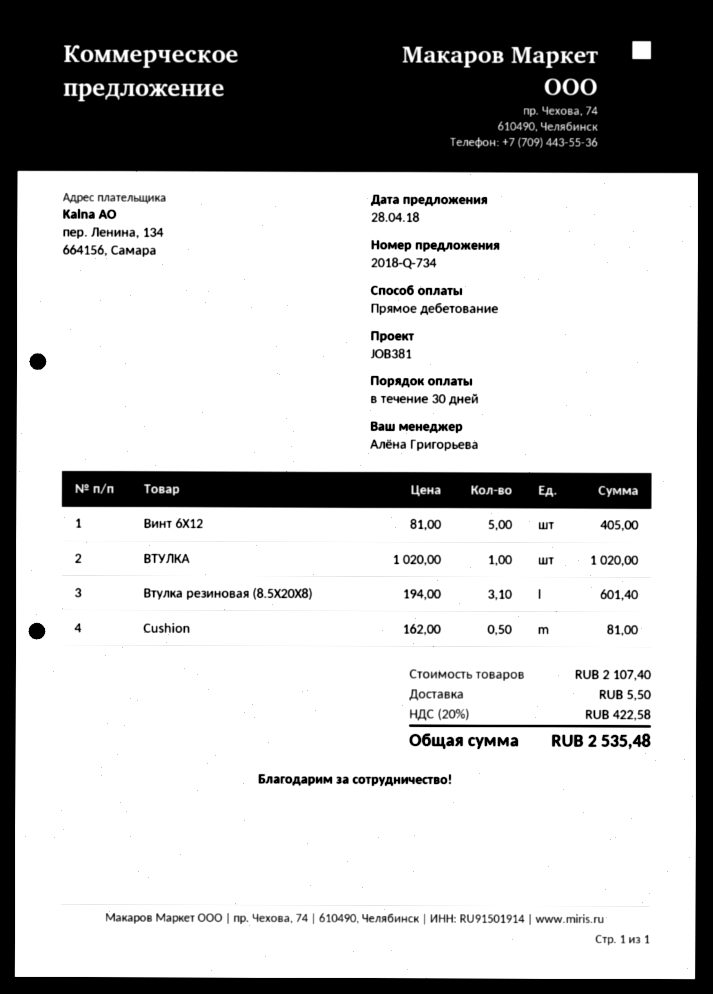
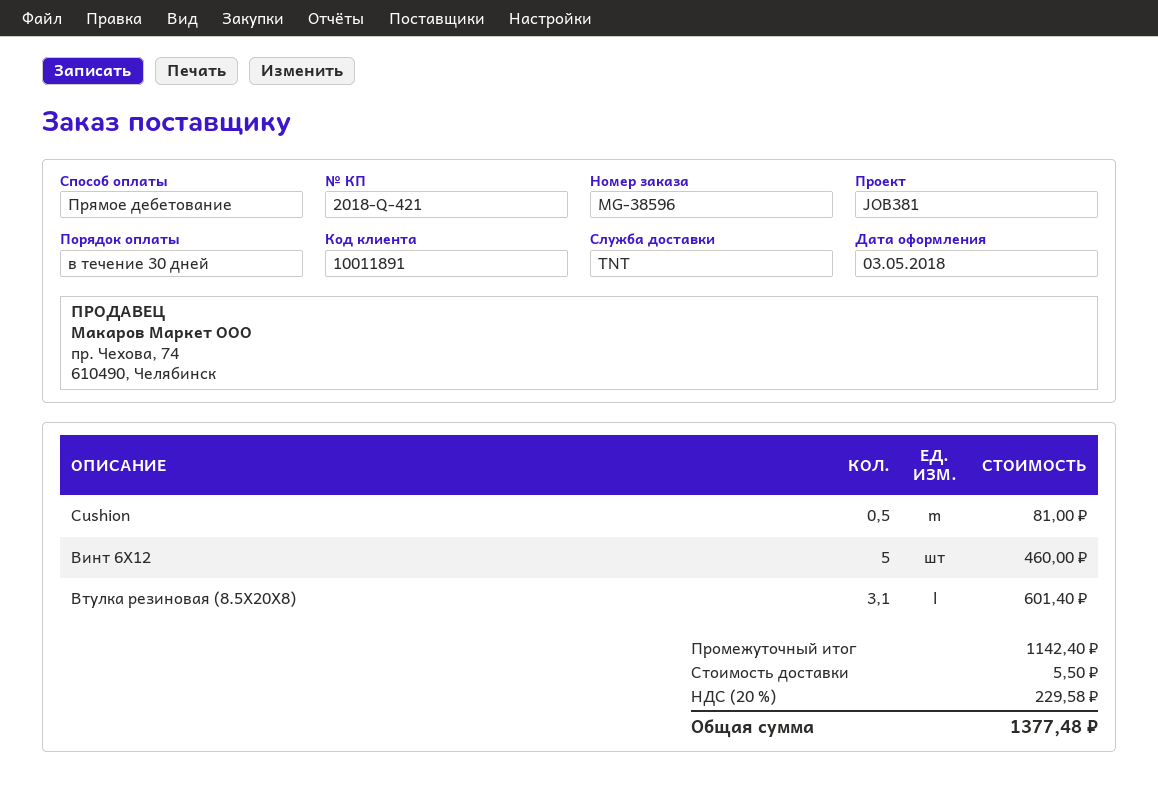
quote number: 2018-Q-734 -> 2018-Q-421
Винт 6X12: 5 for 405.00 -> 5 for 460.00
ВТУЛКА: 1 for 1020.00 -> none
subtotal: 2107.40 -> 1142.40
tax: 20% = 422.58 -> 20% = 229.58
total: 2535.48 -> 1377.48

